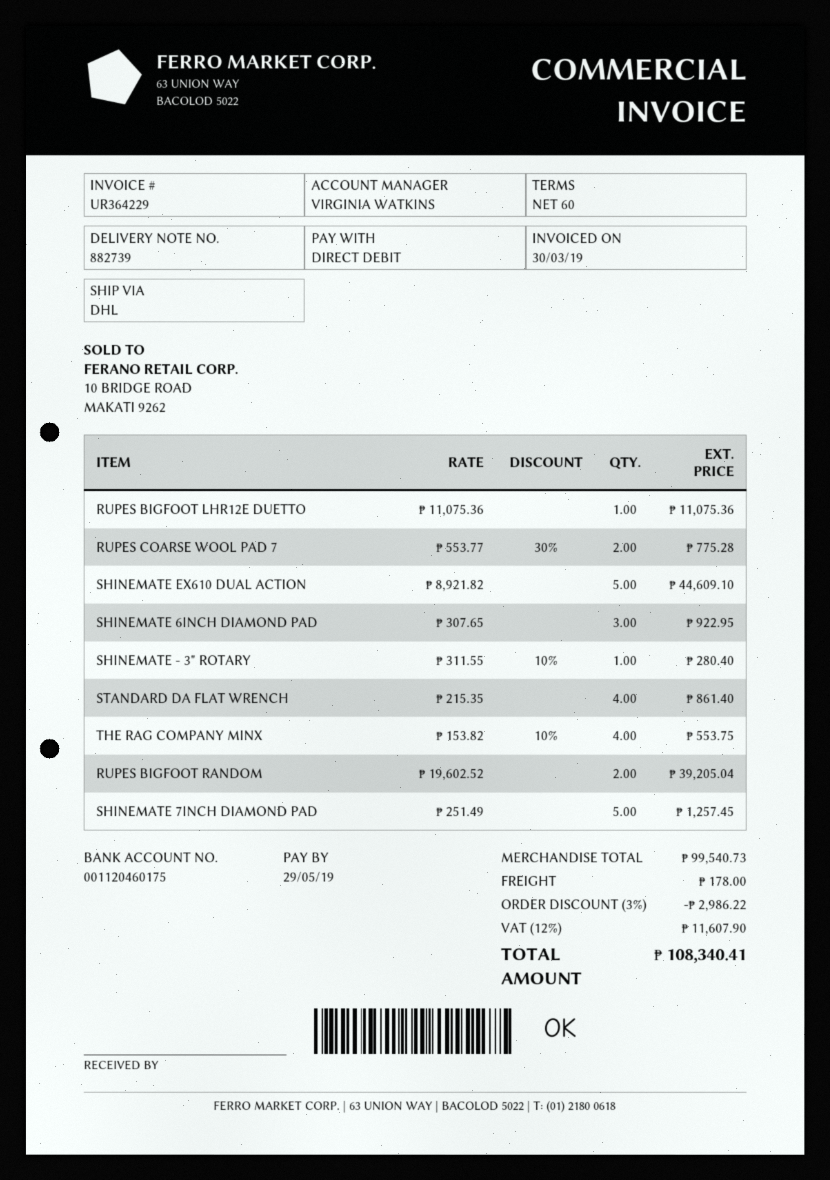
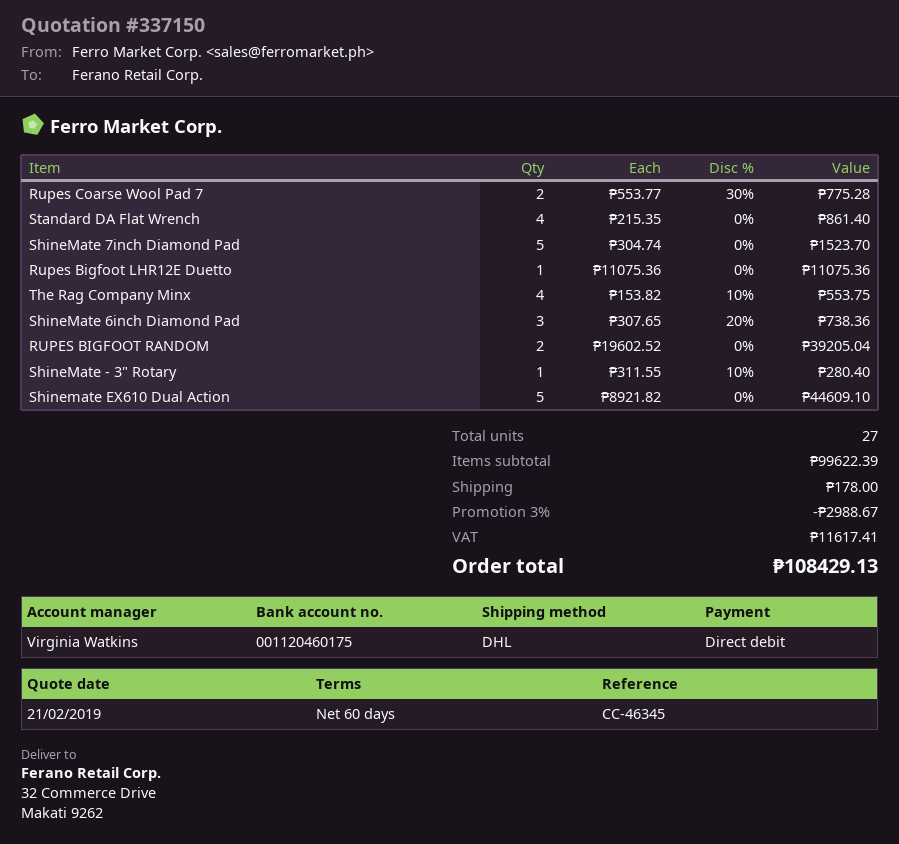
SHINEMATE 6INCH DIAMOND PAD: 3 x 307.65 = 922.95 -> 3 x 307.65 - 20% = 738.36
SHINEMATE 7INCH DIAMOND PAD: 5 x 251.49 = 1257.45 -> 5 x 304.74 = 1523.70
subtotal: 99540.73 -> 99622.39
discount: 3% = 2986.22 -> 3% = 2988.67
tax: 11607.90 -> 11617.41
total: 108340.41 -> 108429.13

